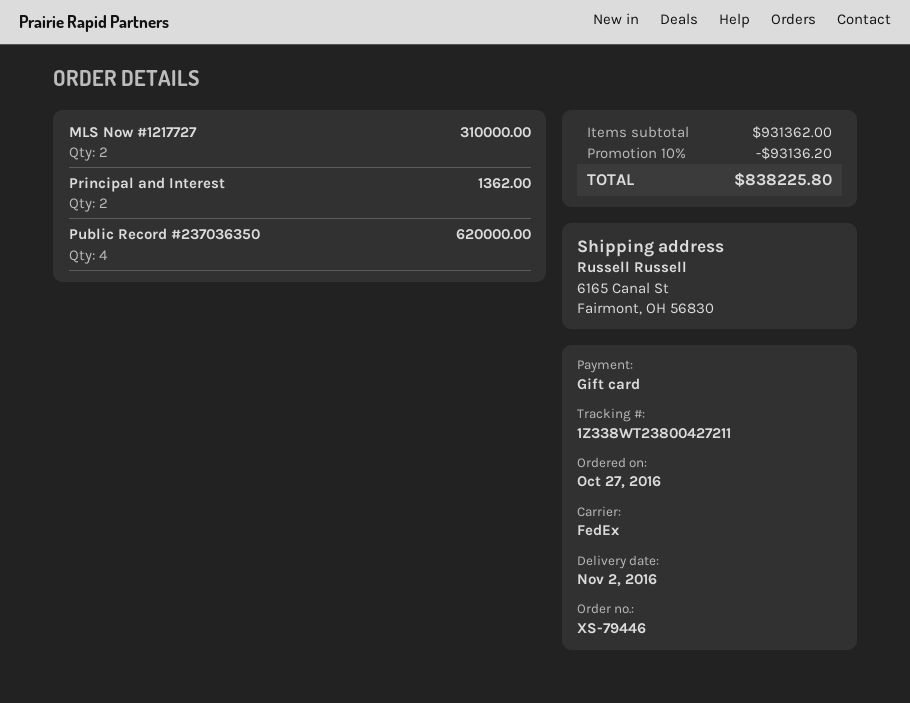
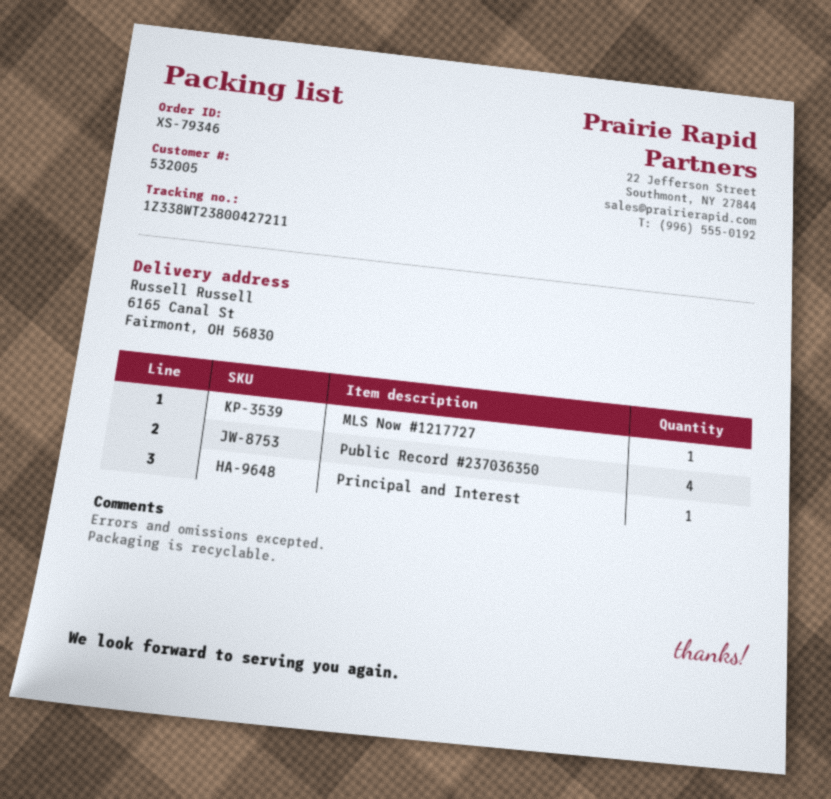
order number: XS-79446 -> XS-79346
MLS Now #1217727: 2 -> 1
Principal and Interest: 2 -> 1

